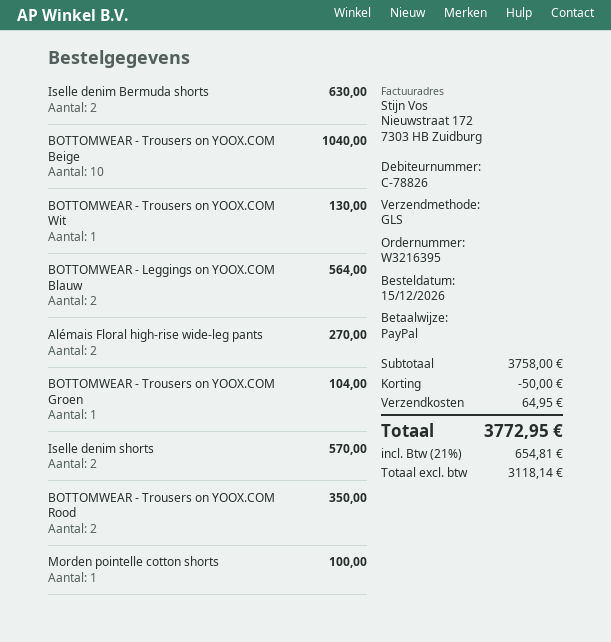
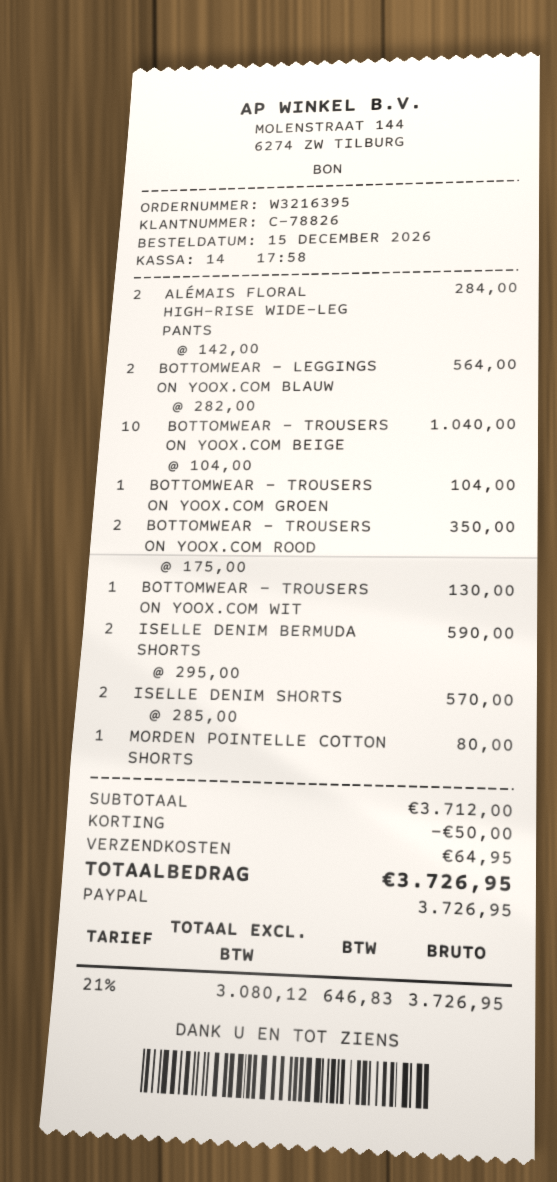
Iselle denim Bermuda shorts: 2 for 630.00 -> 2 for 590.00
Alémais Floral high-rise wide-leg pants: 2 for 270.00 -> 2 for 284.00
Morden pointelle cotton shorts: 1 for 100.00 -> 1 for 80.00
subtotal: 3758.00 -> 3712.00
net: 3118.14 -> 3080.12
tax: 21% = 654.81 -> 21% = 646.83
total: 3772.95 -> 3726.95

